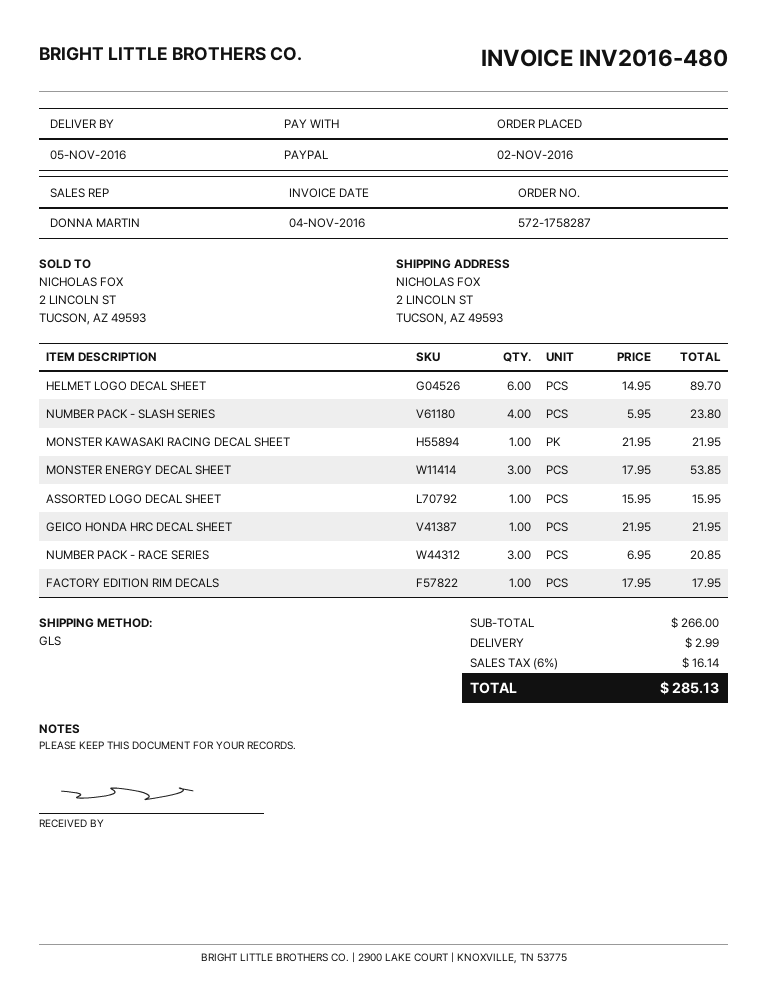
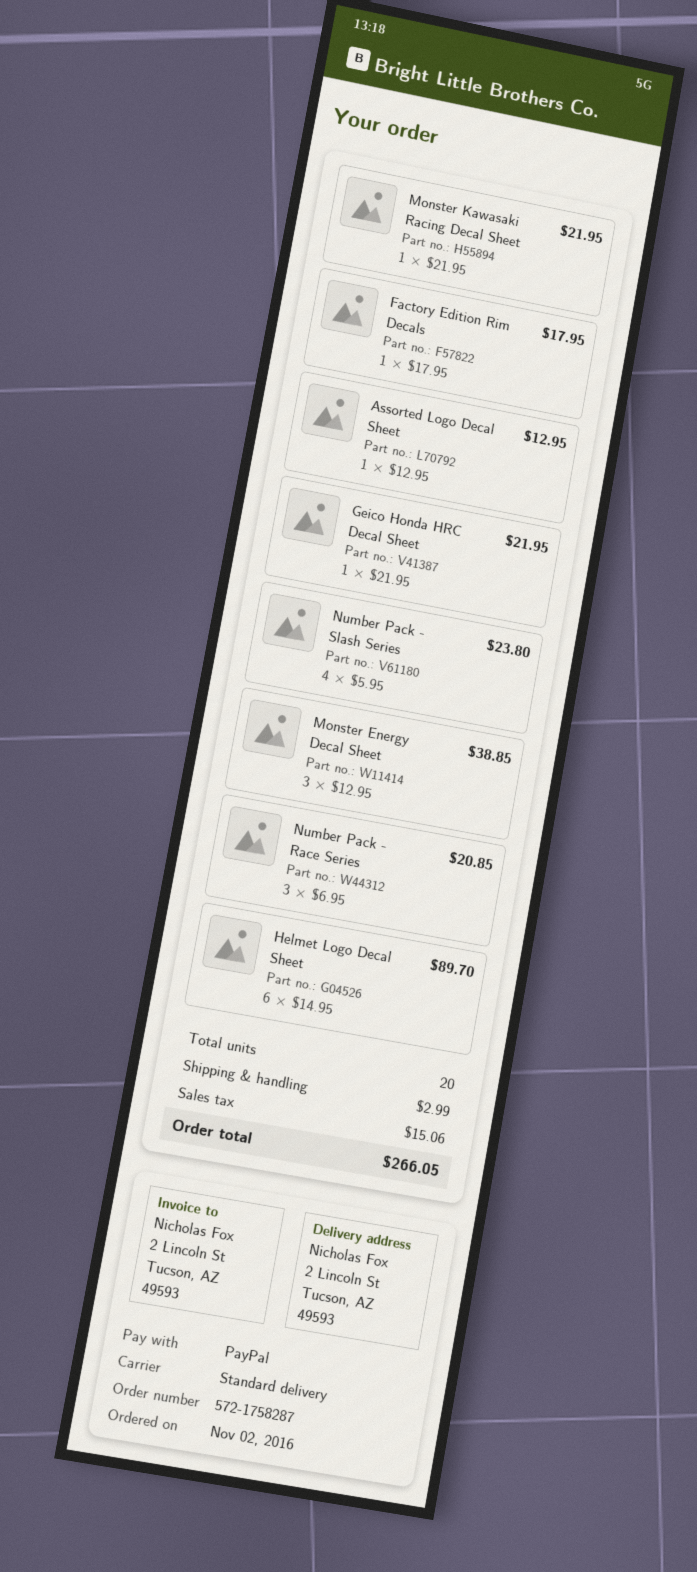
shipping method: GLS -> standard
MONSTER ENERGY DECAL SHEET: 3 x 17.95 = 53.85 -> 3 x 12.95 = 38.85
ASSORTED LOGO DECAL SHEET: 1 x 15.95 = 15.95 -> 1 x 12.95 = 12.95
tax: 16.14 -> 15.06
total: 285.13 -> 266.05

